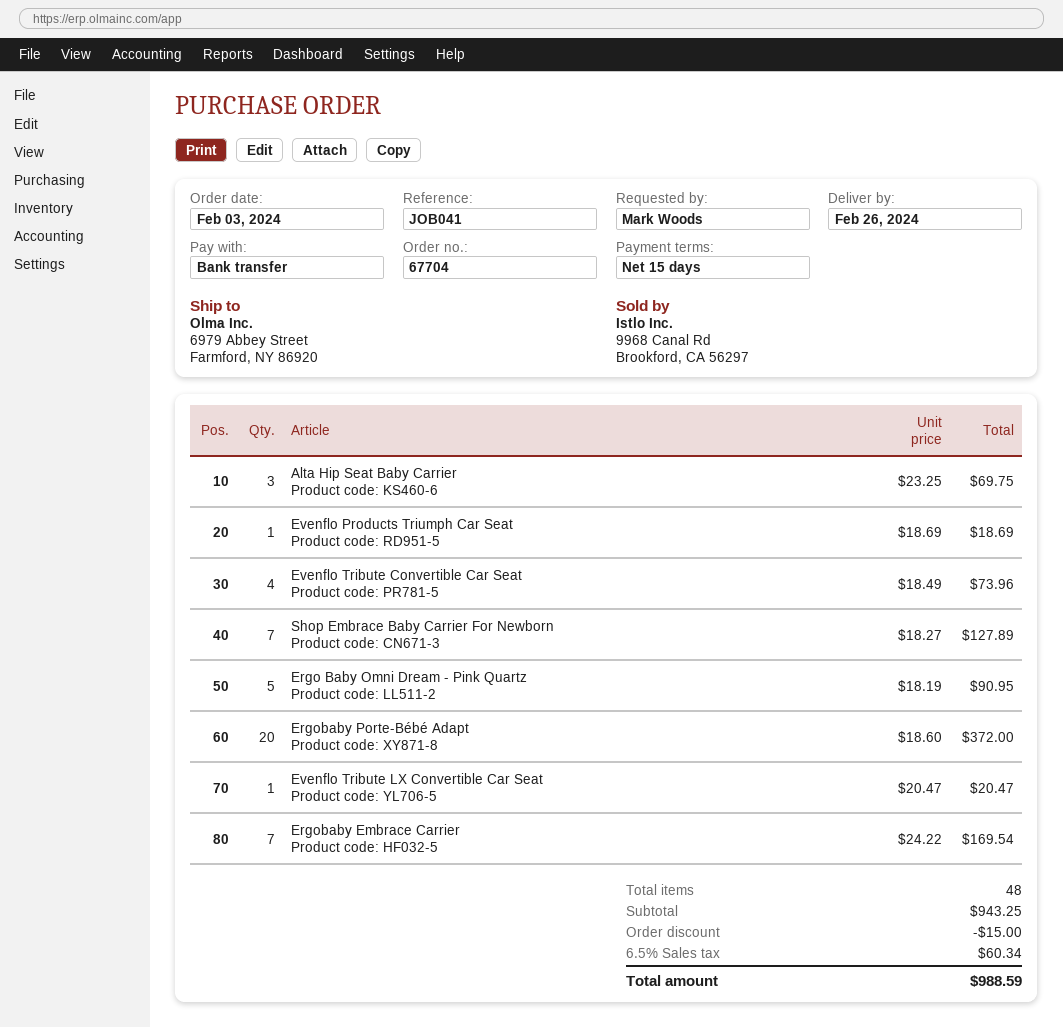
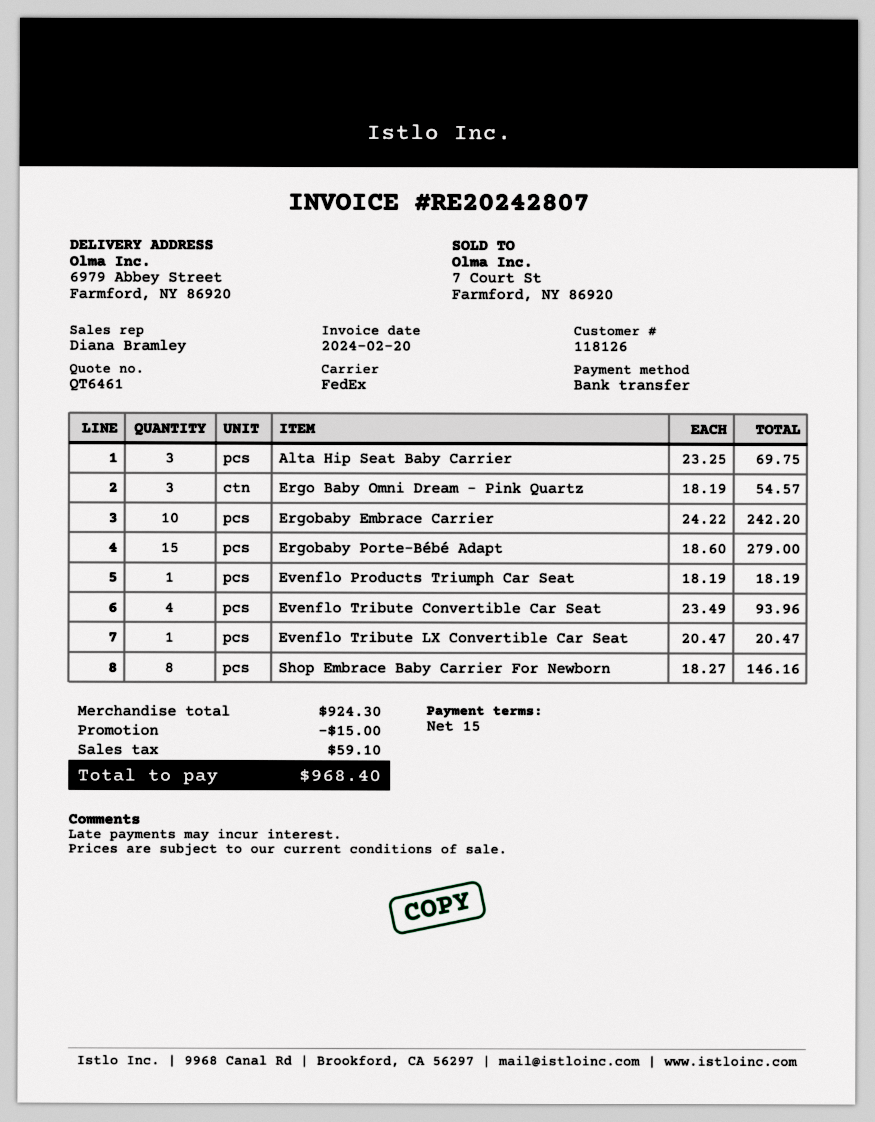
Evenflo Products Triumph Car Seat: 1 x 18.69 = 18.69 -> 1 x 18.19 = 18.19
Evenflo Tribute Convertible Car Seat: 4 x 18.49 = 73.96 -> 4 x 23.49 = 93.96
Shop Embrace Baby Carrier For Newborn: 7 x 18.27 = 127.89 -> 8 x 18.27 = 146.16
Ergo Baby Omni Dream - Pink Quartz: 5 x 18.19 = 90.95 -> 3 x 18.19 = 54.57
Ergobaby Porte-Bébé Adapt: 20 x 18.60 = 372.00 -> 15 x 18.60 = 279.00
Ergobaby Embrace Carrier: 7 x 24.22 = 169.54 -> 10 x 24.22 = 242.20
subtotal: 943.25 -> 924.30
tax: 60.34 -> 59.10
total: 988.59 -> 968.40

